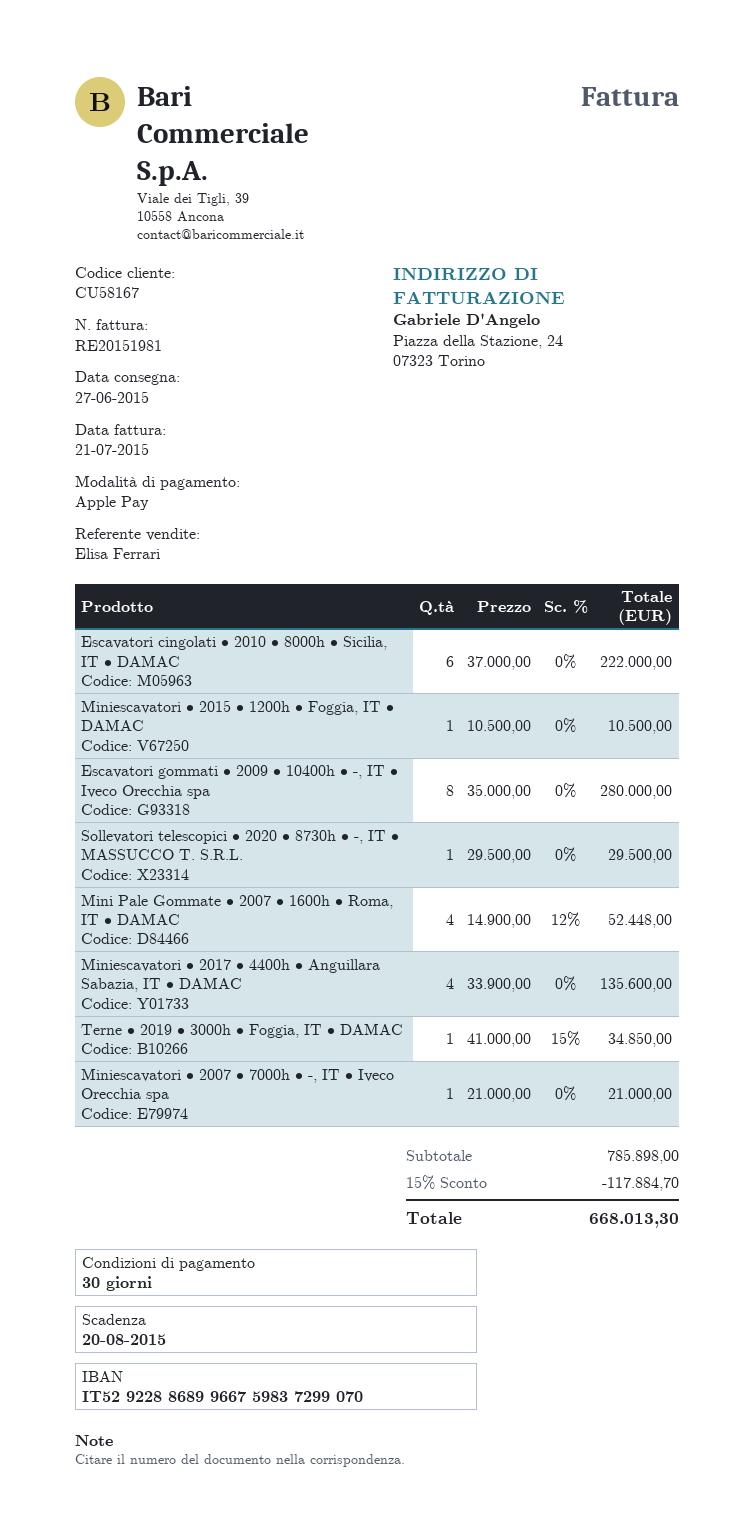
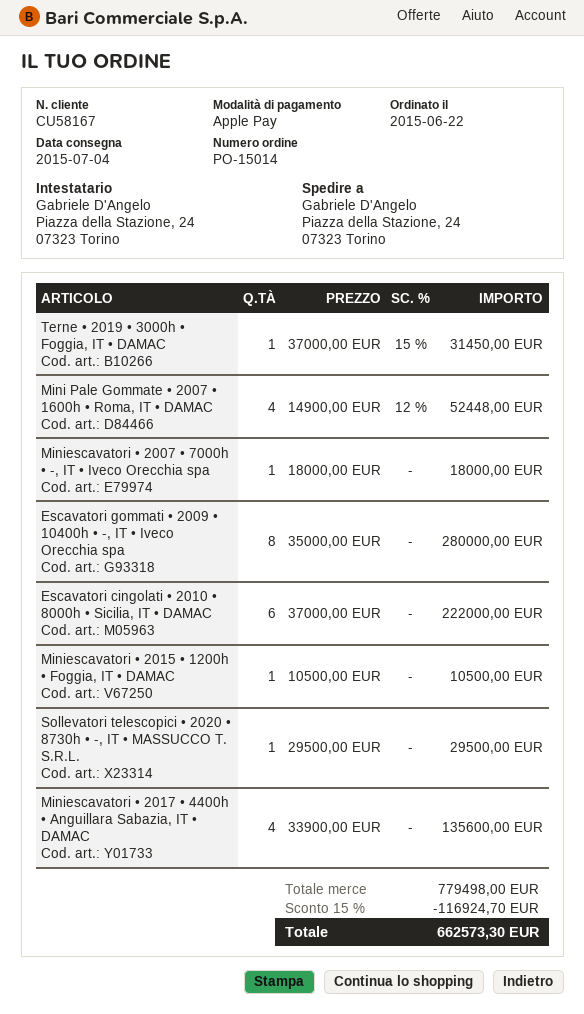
delivery date: 2015-06-27 -> 2015-07-04
Terne • 2019 • 3000h • Foggia, IT • DAMAC: 1 x 41000.00 - 15% = 34850.00 -> 1 x 37000.00 - 15% = 31450.00
Miniescavatori • 2007 • 7000h • -, IT • Iveco Orecchia spa: 1 x 21000.00 = 21000.00 -> 1 x 18000.00 = 18000.00
subtotal: 785898.00 -> 779498.00
discount: 15% = 117884.70 -> 15% = 116924.70
total: 668013.30 -> 662573.30

